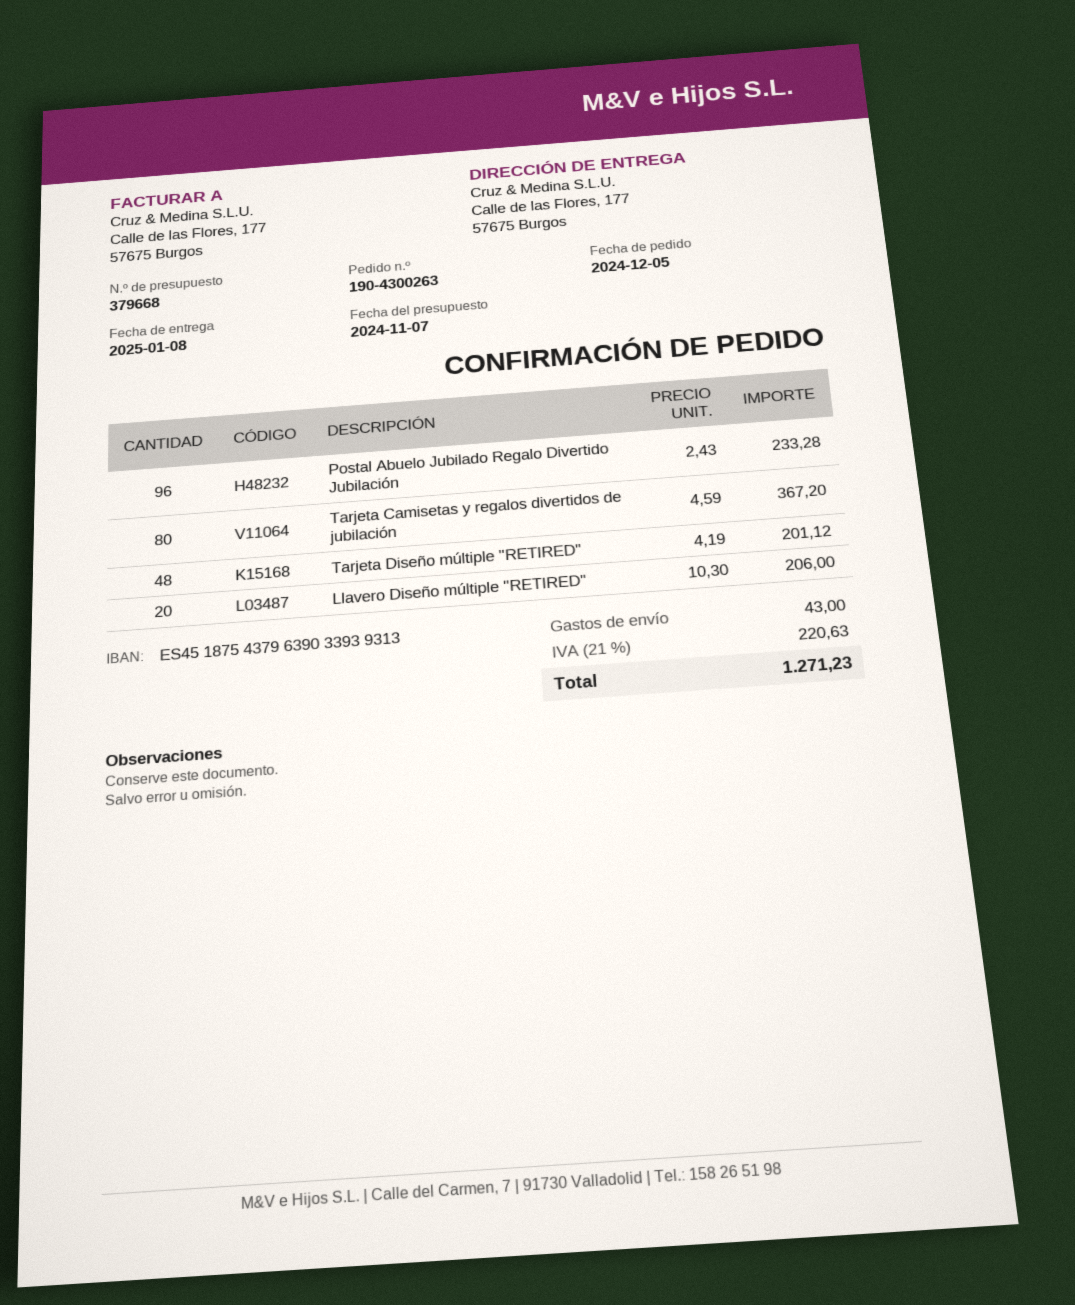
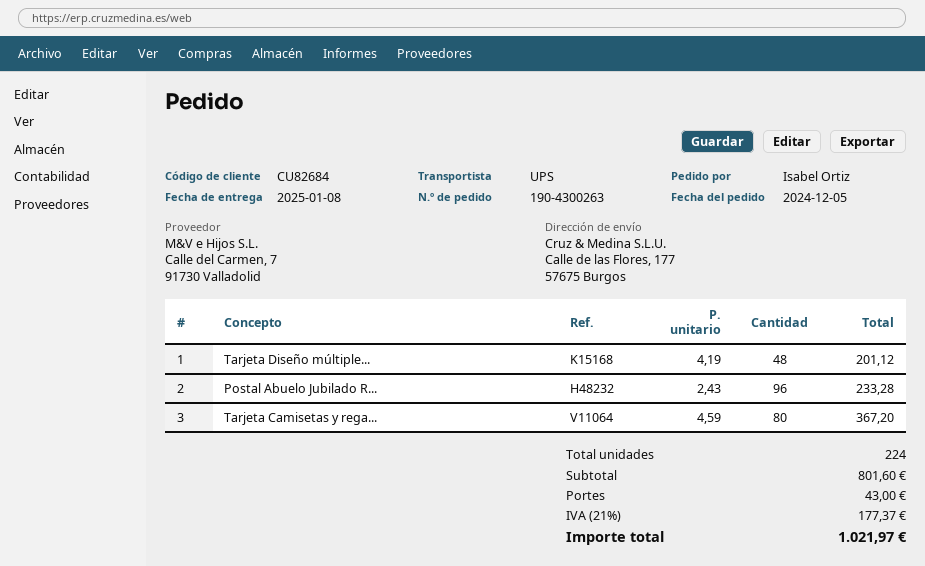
Llavero Diseño múltiple "RETIRED": 20 x 10.30 = 206.00 -> none
tax: 21% = 220.63 -> 21% = 177.37
total: 1271.23 -> 1021.97

